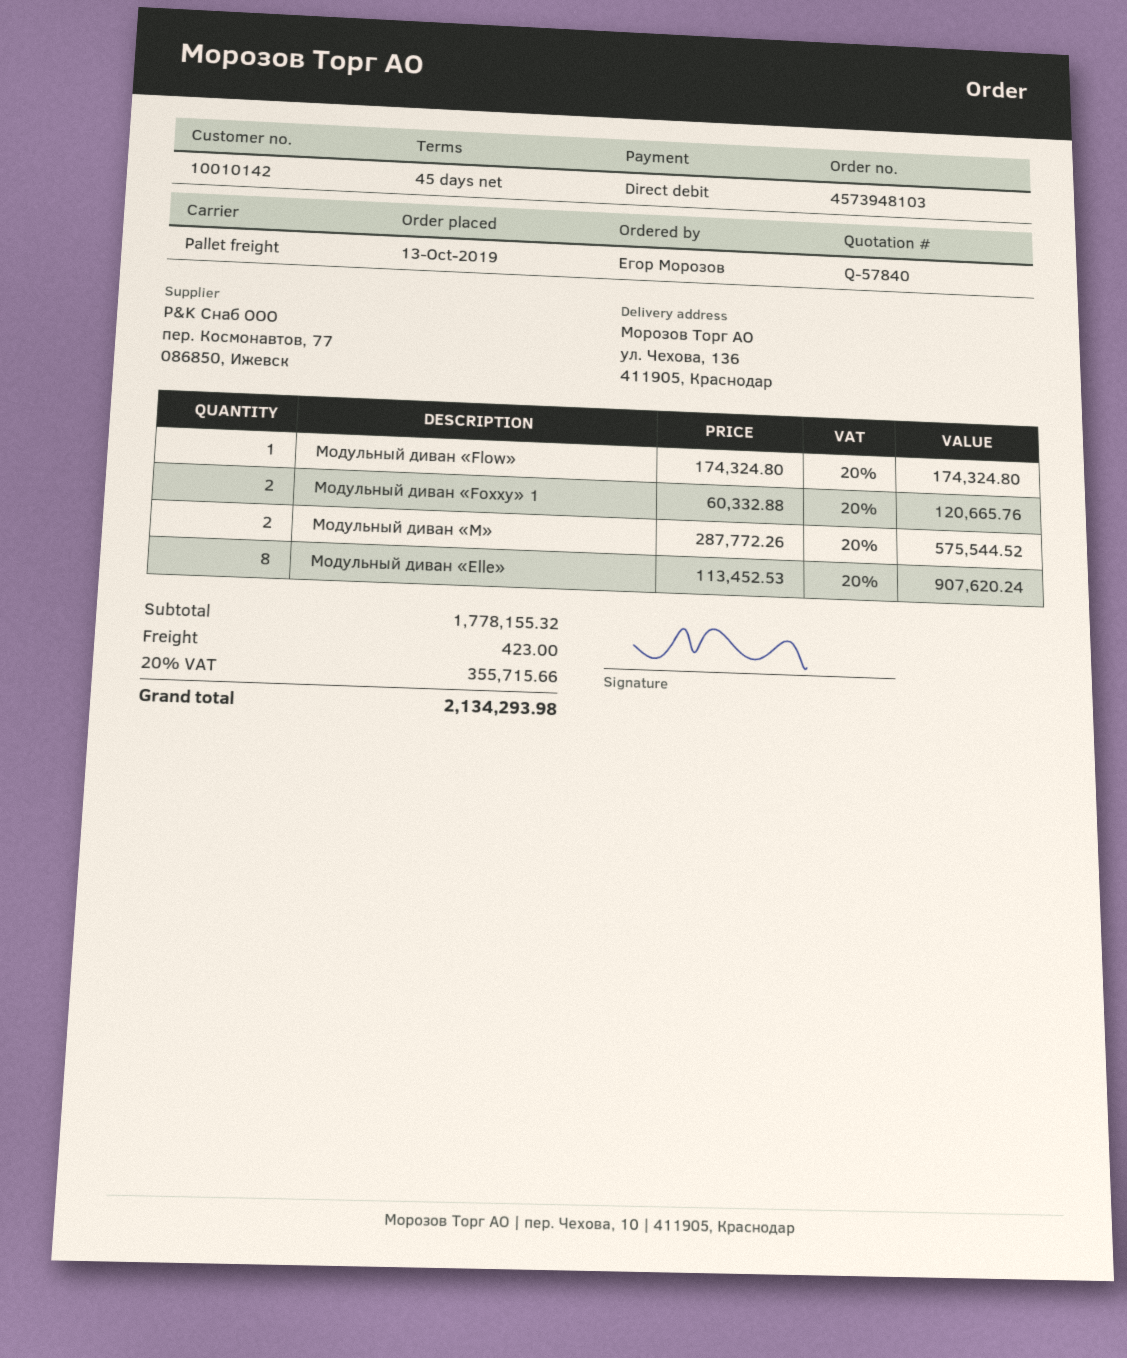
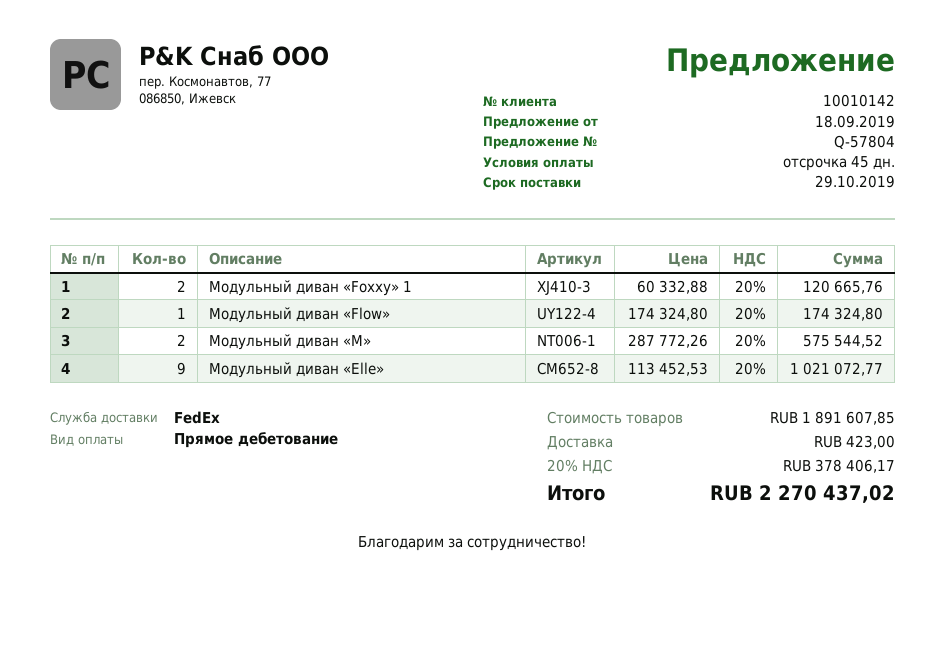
quote number: Q-57840 -> Q-57804
shipping method: pallet freight -> FedEx
Модульный диван «Elle»: 8 x 113452.53 = 907620.24 -> 9 x 113452.53 = 1021072.77
subtotal: 1778155.32 -> 1891607.85
tax: 20% = 355715.66 -> 20% = 378406.17
total: 2134293.98 -> 2270437.02

